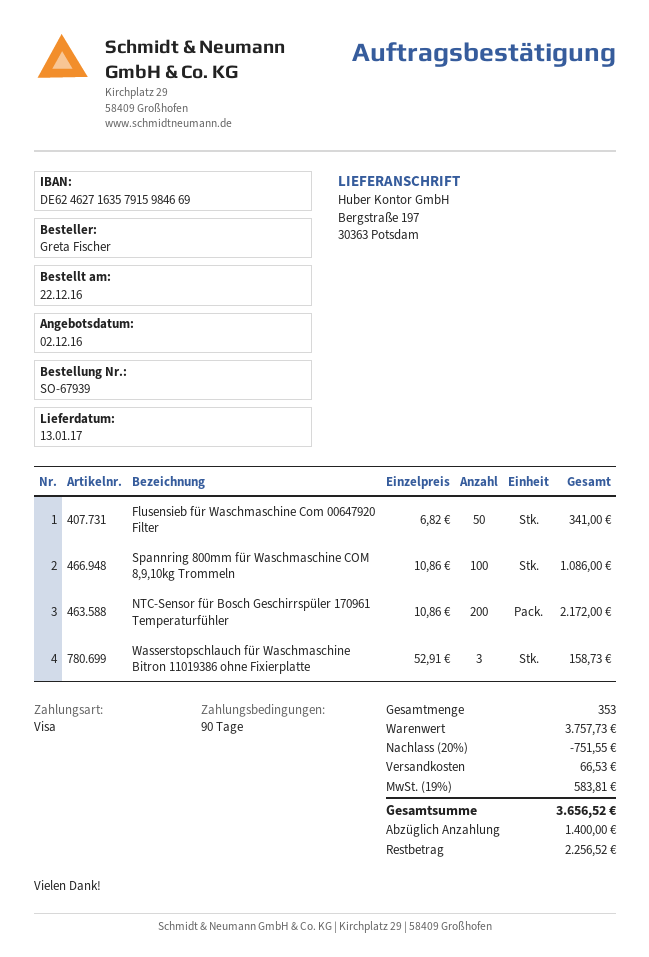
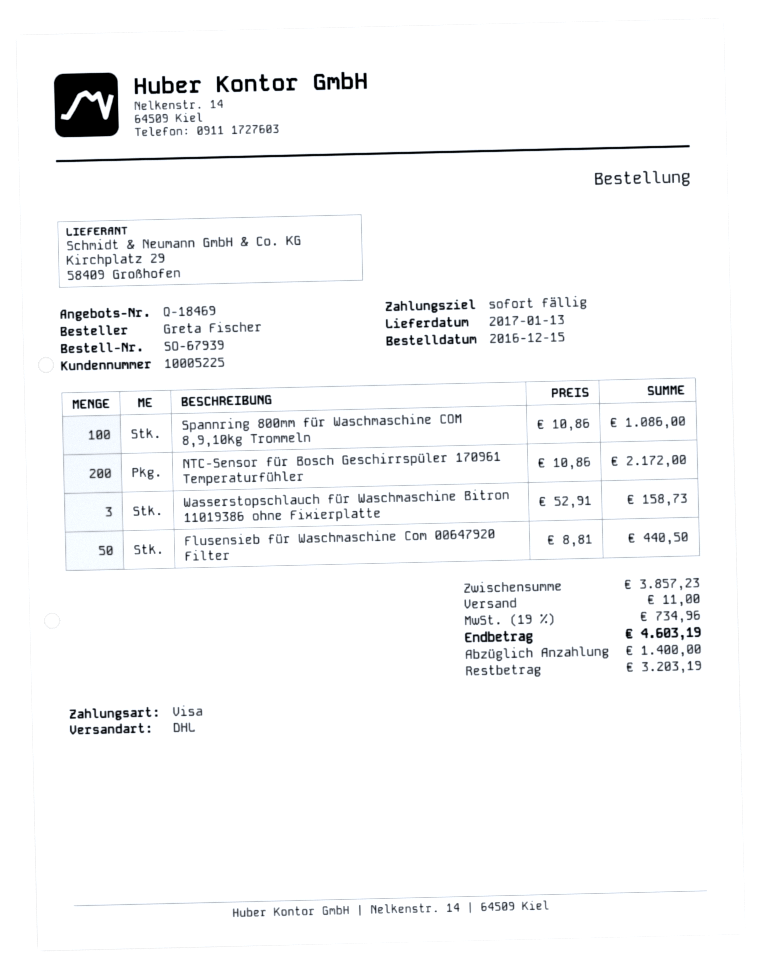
order date: 2016-12-22 -> 2016-12-15
payment terms: 90 days -> on receipt
Flusensieb für Waschmaschine Com 00647920 Filter: 50 x 6.82 = 341.00 -> 50 x 8.81 = 440.50
subtotal: 3757.73 -> 3857.23
discount: 20% = 751.55 -> none
shipping: 66.53 -> 11.00
tax: 19% = 583.81 -> 19% = 734.96
total: 3656.52 -> 4603.19
balance: 2256.52 -> 3203.19

